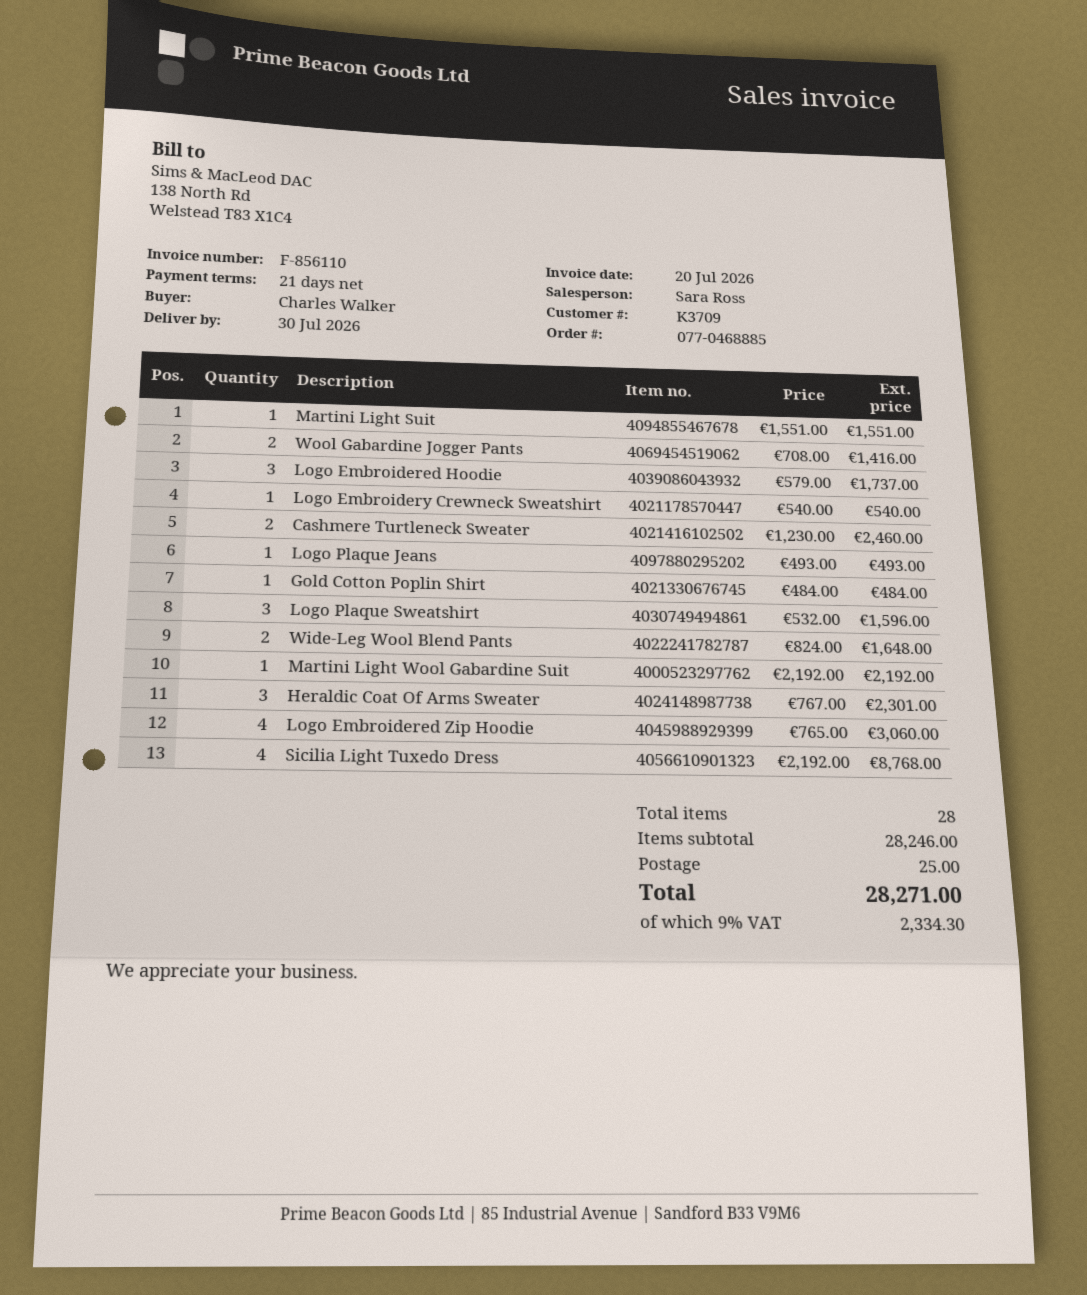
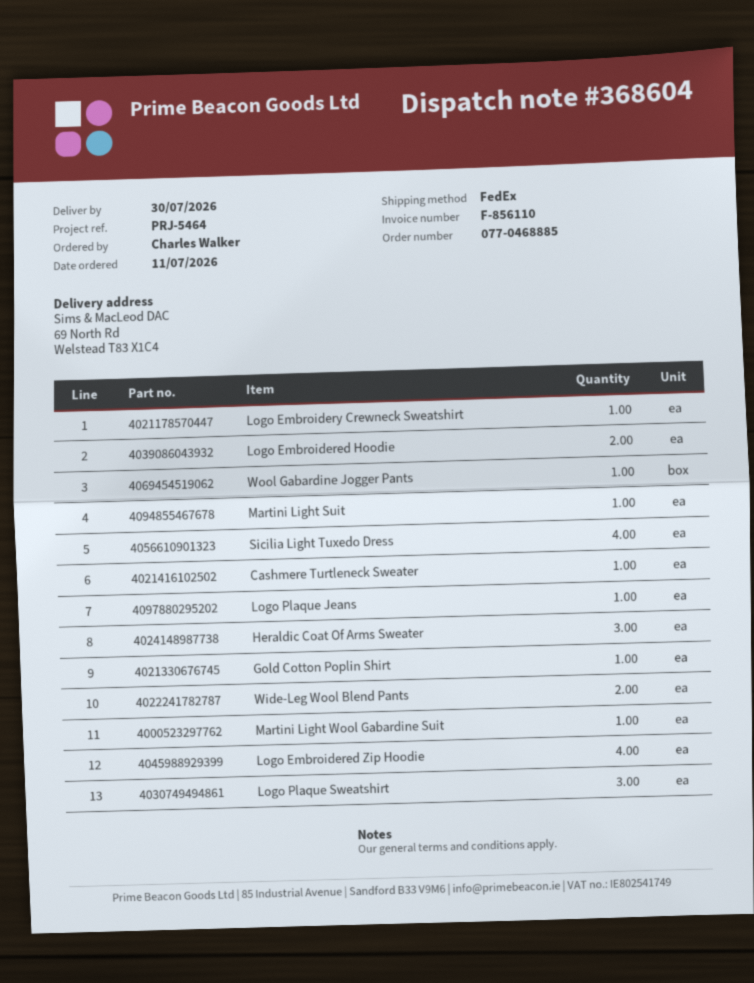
Wool Gabardine Jogger Pants: 2 -> 1
Logo Embroidered Hoodie: 3 -> 2
Cashmere Turtleneck Sweater: 2 -> 1

